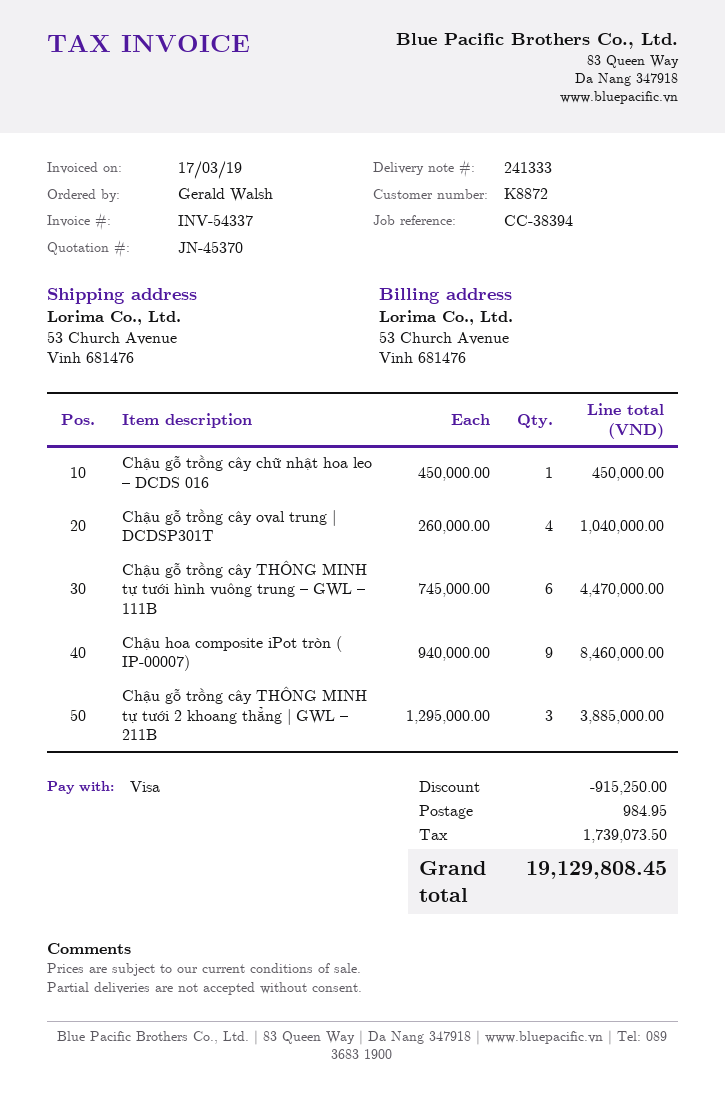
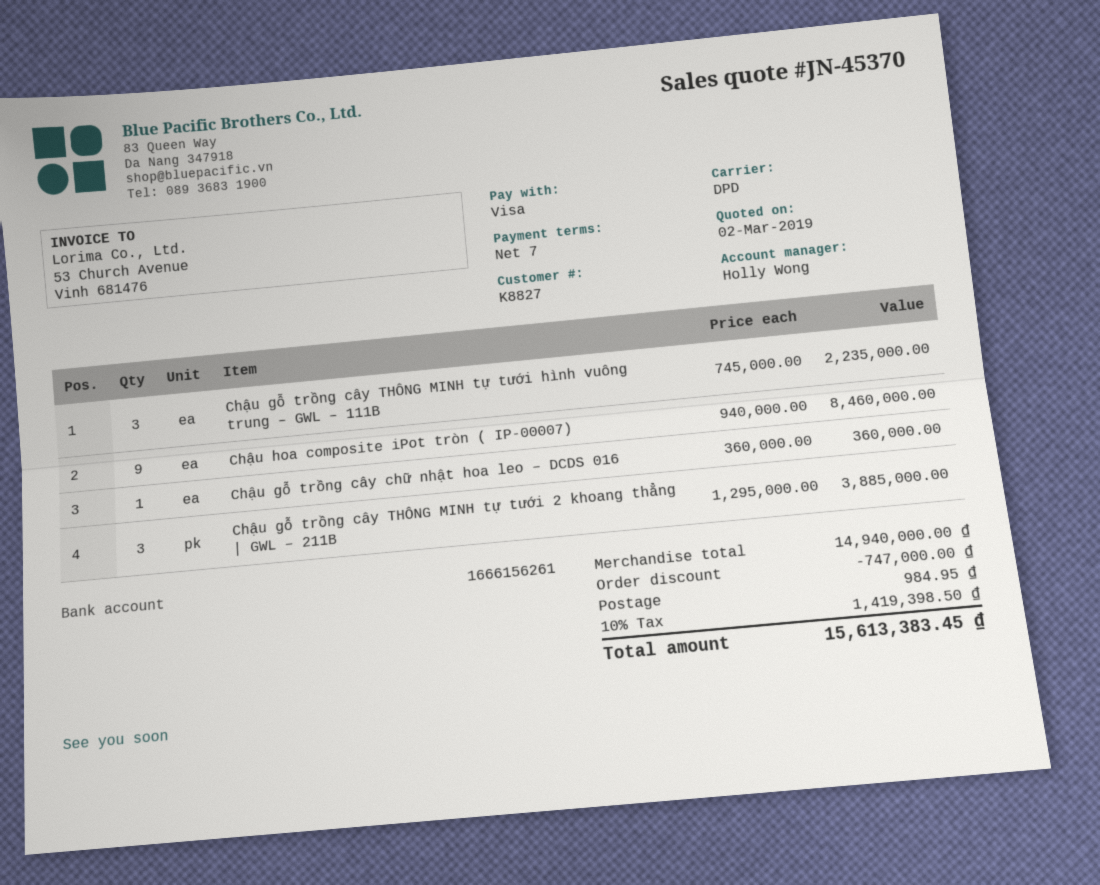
customer number: K8872 -> K8827
Chậu gỗ trồng cây chữ nhật hoa leo – DCDS 016: 1 x 450000.00 = 450000.00 -> 1 x 360000.00 = 360000.00
Chậu gỗ trồng cây oval trung | DCDSP301T: 4 x 260000.00 = 1040000.00 -> none
Chậu gỗ trồng cây THÔNG MINH tự tưới hình vuông trung – GWL – 111B: 6 x 745000.00 = 4470000.00 -> 3 x 745000.00 = 2235000.00
discount: 915250.00 -> 747000.00
tax: 1739073.50 -> 1419398.50
total: 19129808.45 -> 15613383.45

